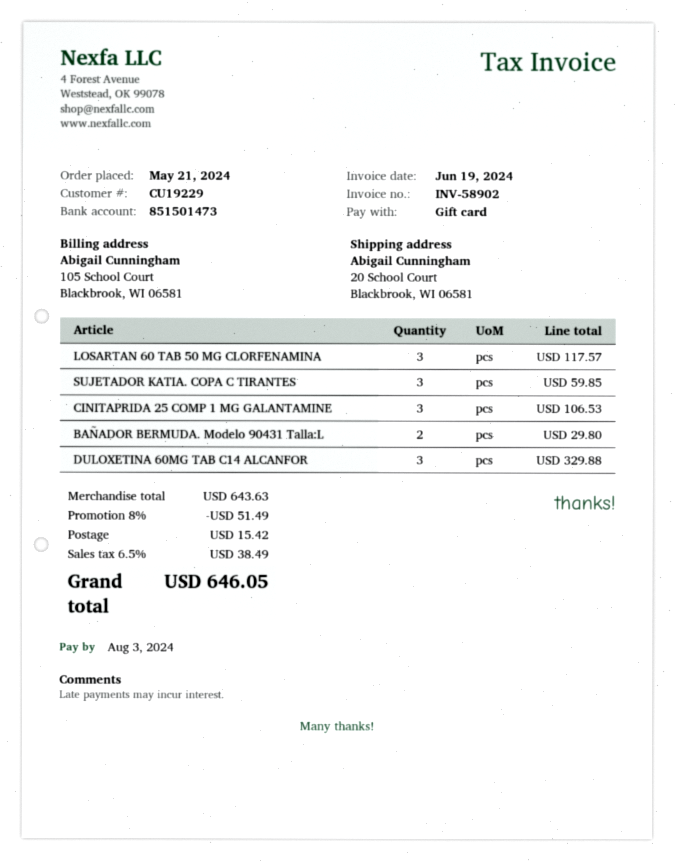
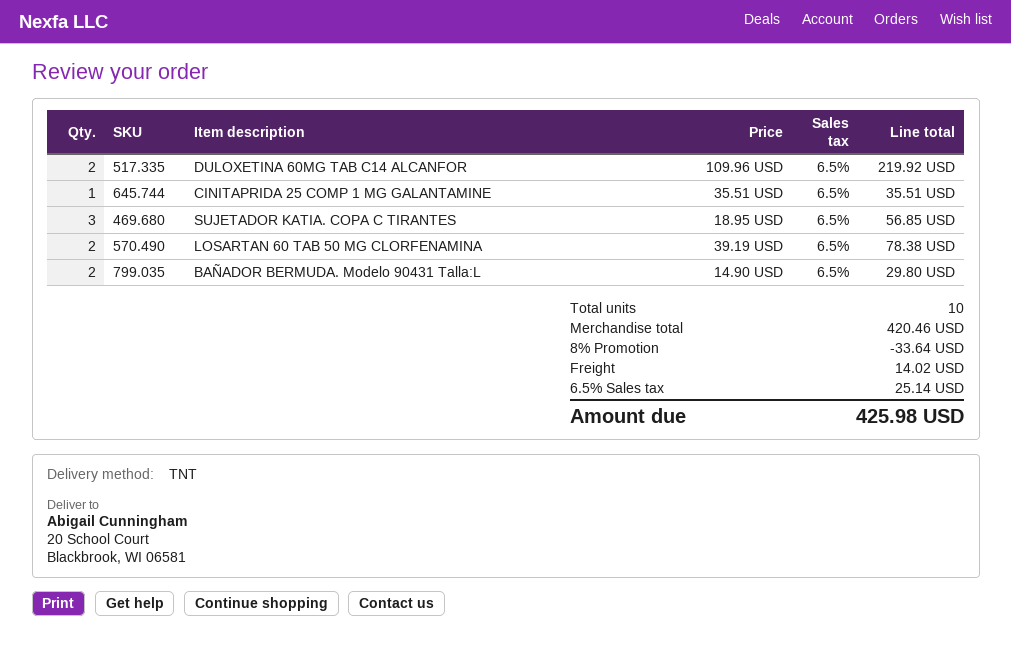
LOSARTAN 60 TAB 50 MG CLORFENAMINA: 3 for 117.57 -> 2 for 78.38
SUJETADOR KATIA. COPA C TIRANTES: 3 for 59.85 -> 3 for 56.85
CINITAPRIDA 25 COMP 1 MG GALANTAMINE: 3 for 106.53 -> 1 for 35.51
DULOXETINA 60MG TAB C14 ALCANFOR: 3 for 329.88 -> 2 for 219.92
subtotal: 643.63 -> 420.46
discount: 8% = 51.49 -> 8% = 33.64
shipping: 15.42 -> 14.02
tax: 6.5% = 38.49 -> 6.5% = 25.14
total: 646.05 -> 425.98

